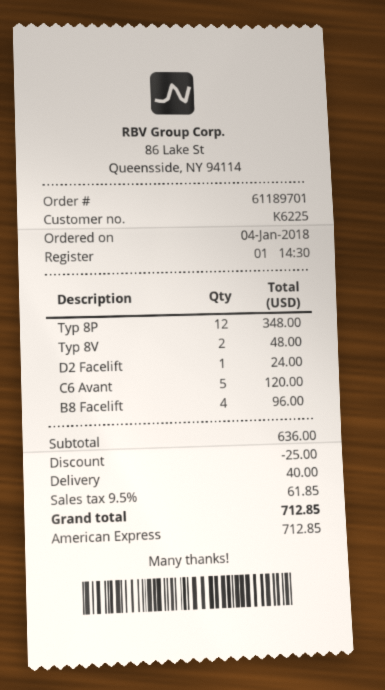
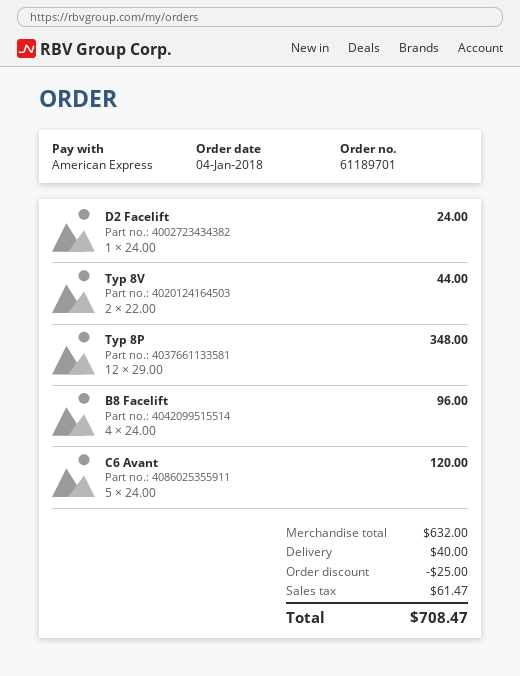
Typ 8V: 2 for 48.00 -> 2 for 44.00
subtotal: 636.00 -> 632.00
tax: 61.85 -> 61.47
total: 712.85 -> 708.47

